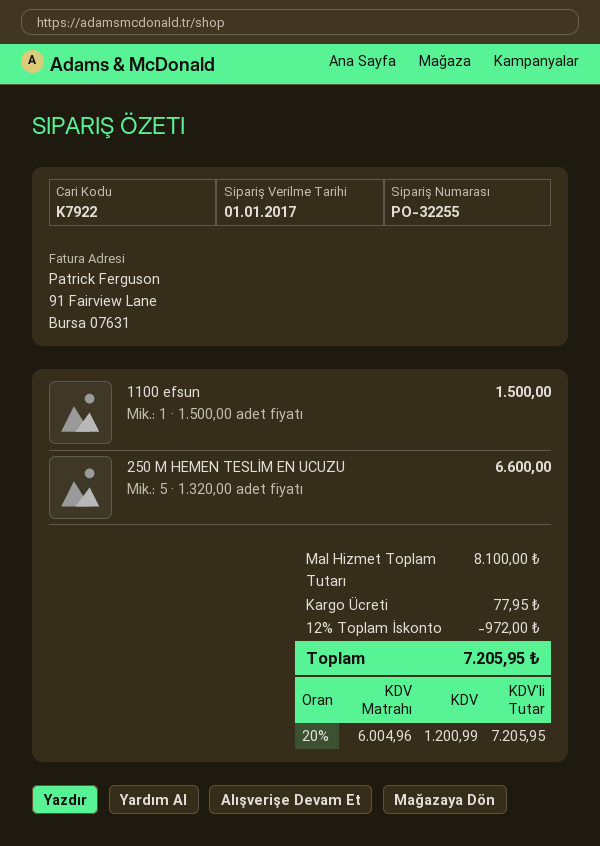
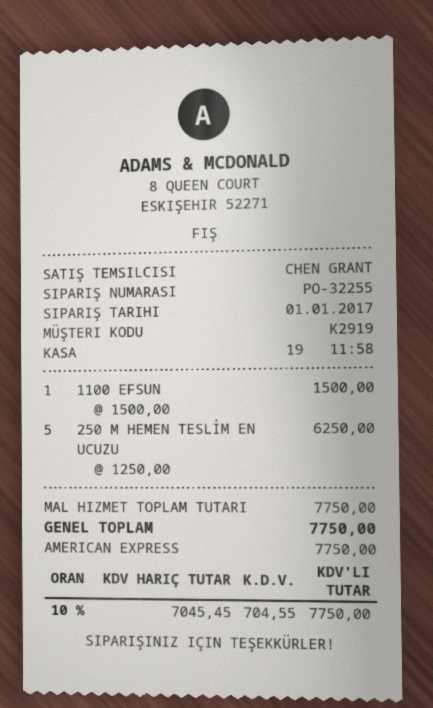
customer number: K7922 -> K2919
250 M HEMEN TESLİM EN UCUZU: 5 x 1320.00 = 6600.00 -> 5 x 1250.00 = 6250.00
subtotal: 8100.00 -> 7750.00
discount: 12% = 972.00 -> none
shipping: 77.95 -> none
net: 6004.96 -> 7045.45
tax: 20% = 1200.99 -> 10% = 704.55
total: 7205.95 -> 7750.00

